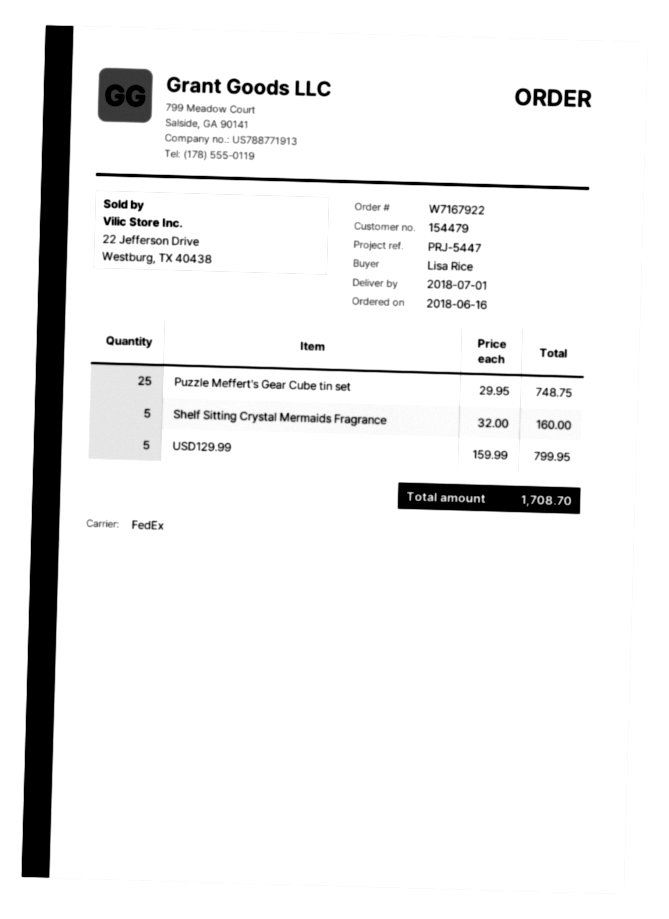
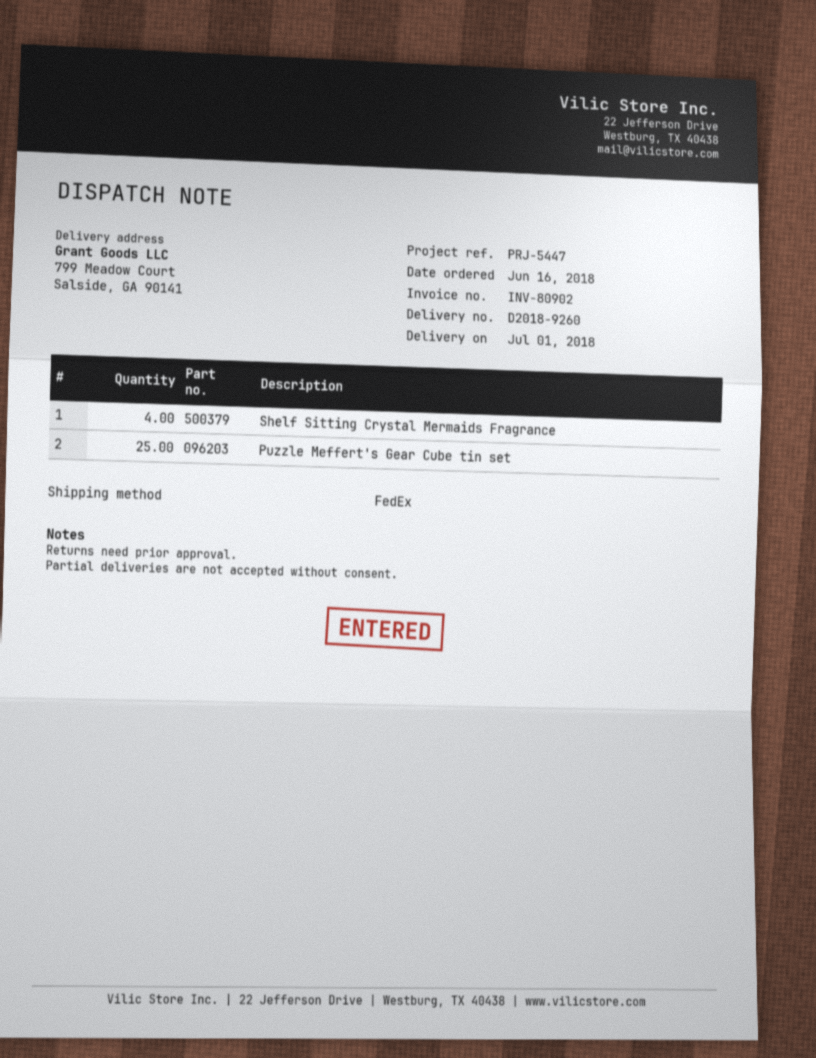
Shelf Sitting Crystal Mermaids Fragrance: 5 -> 4
USD129.99: 5 -> none

